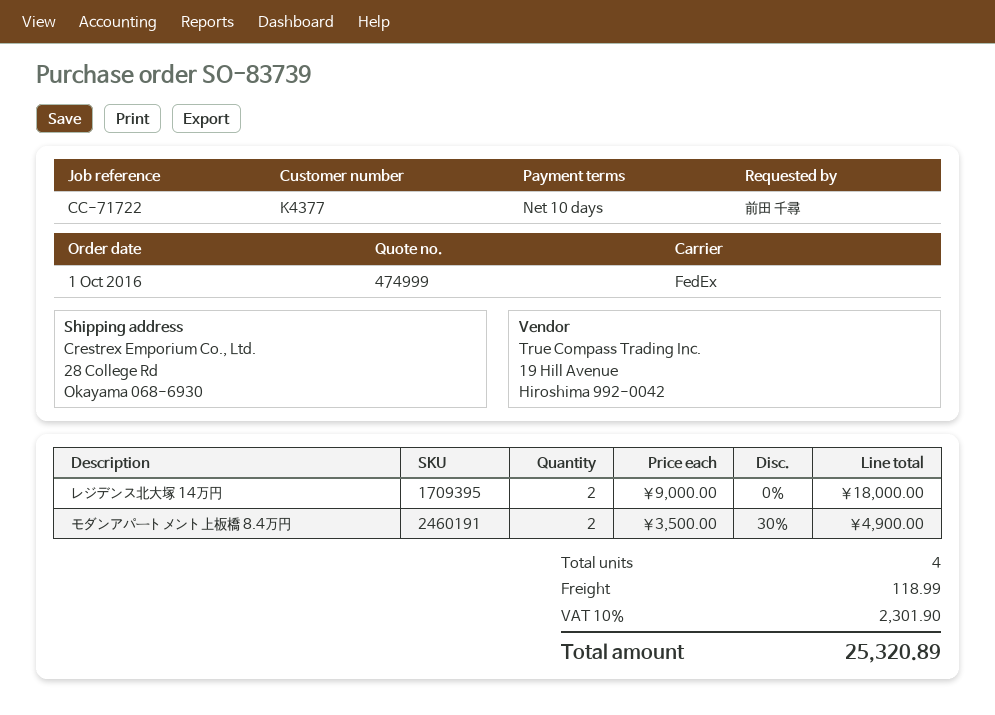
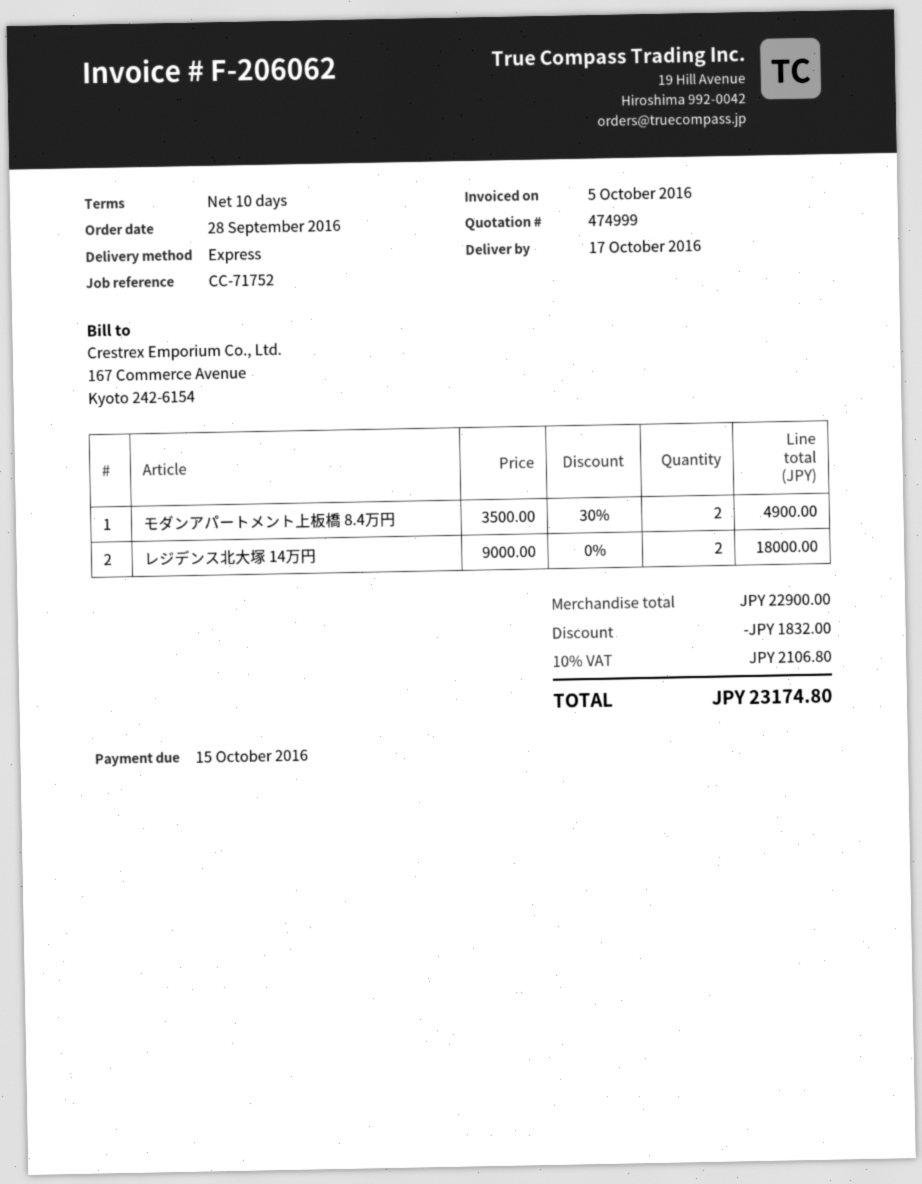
order date: 2016-10-01 -> 2016-09-28
reference: CC-71722 -> CC-71752
shipping method: FedEx -> express
discount: none -> 1832.00
shipping: 118.99 -> none
tax: 10% = 2301.90 -> 10% = 2106.80
total: 25320.89 -> 23174.80

